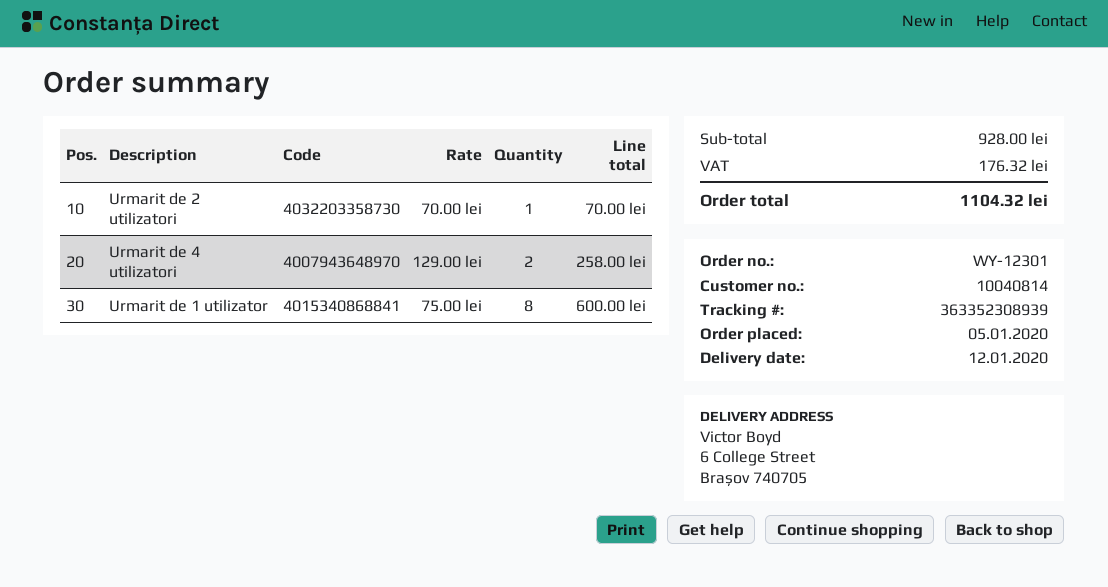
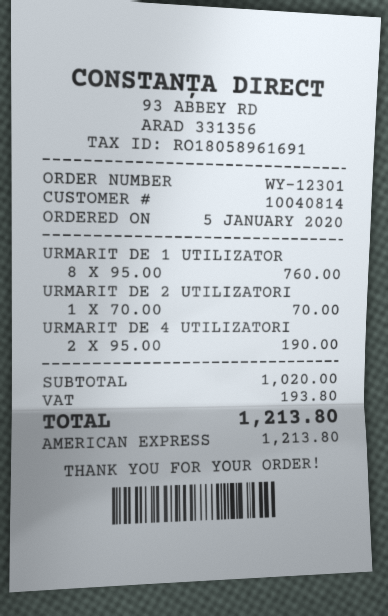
Urmarit de 4 utilizatori: 2 x 129.00 = 258.00 -> 2 x 95.00 = 190.00
Urmarit de 1 utilizator: 8 x 75.00 = 600.00 -> 8 x 95.00 = 760.00
subtotal: 928.00 -> 1020.00
tax: 176.32 -> 193.80
total: 1104.32 -> 1213.80

